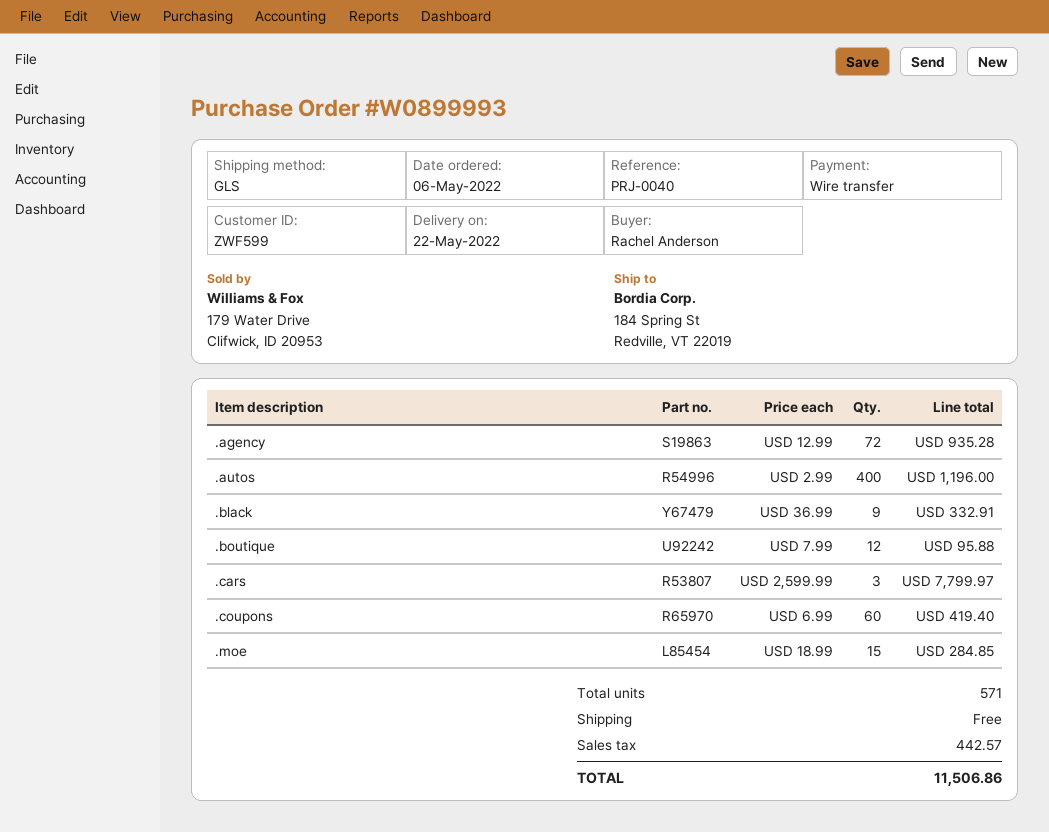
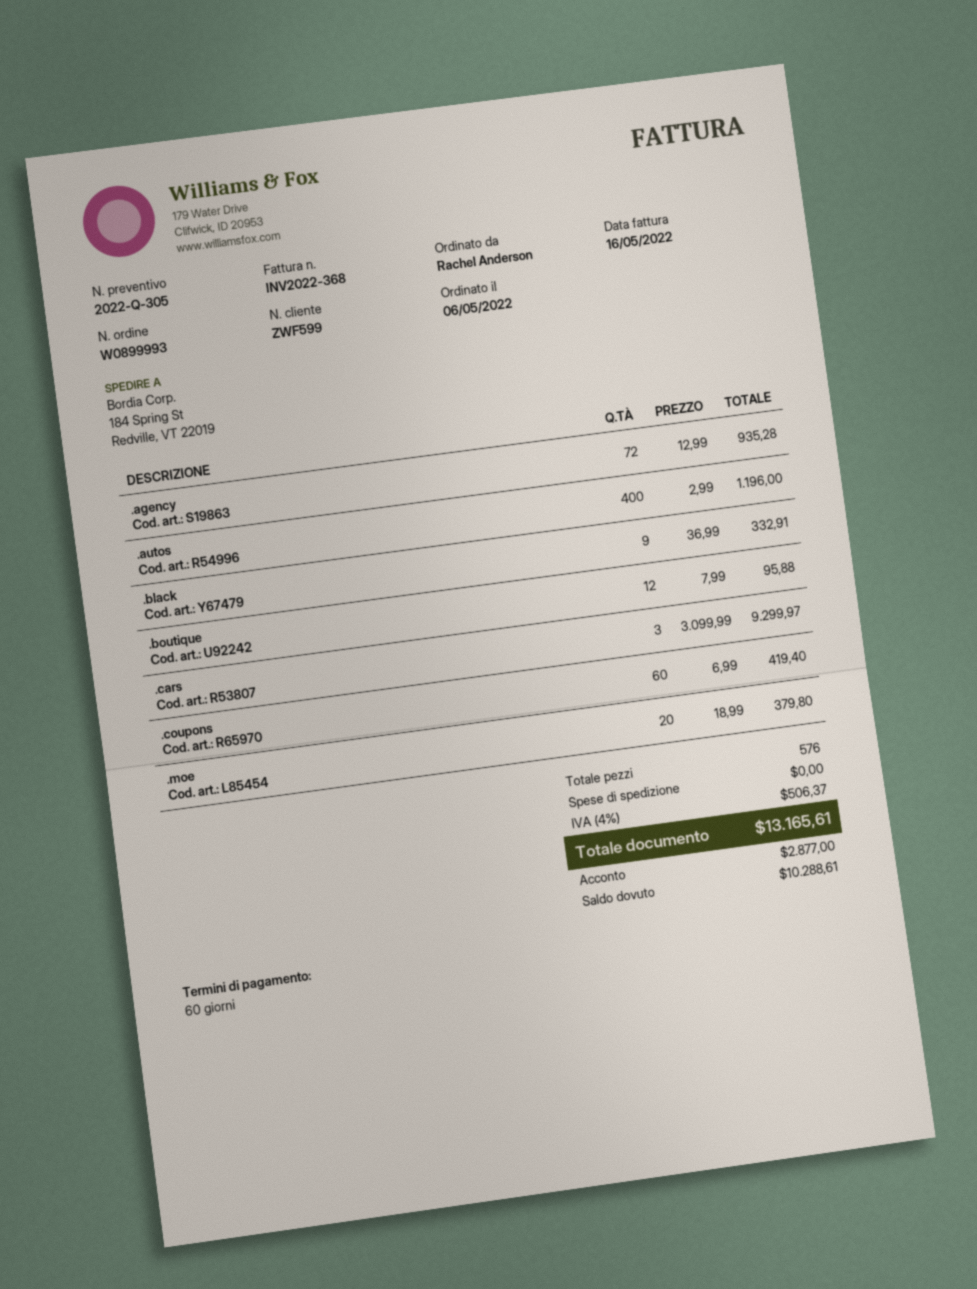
.cars: 3 x 2599.99 = 7799.97 -> 3 x 3099.99 = 9299.97
.moe: 15 x 18.99 = 284.85 -> 20 x 18.99 = 379.80
total quantity: 571 -> 576
tax: 442.57 -> 506.37
total: 11506.86 -> 13165.61

